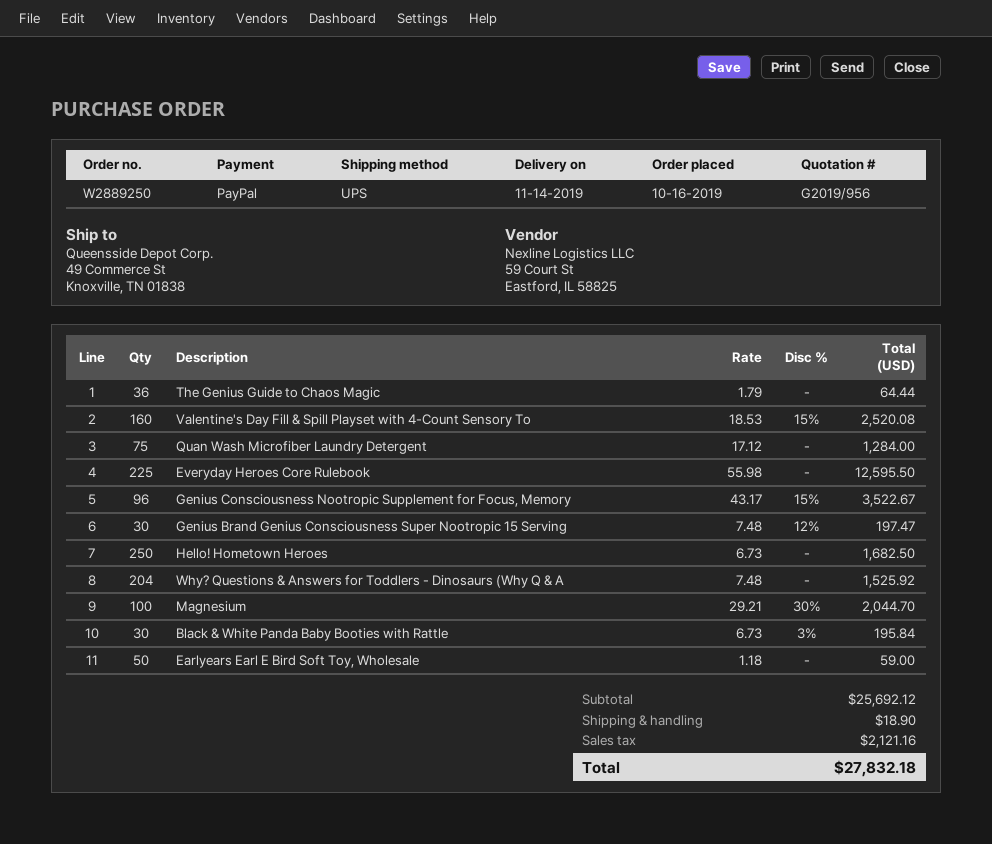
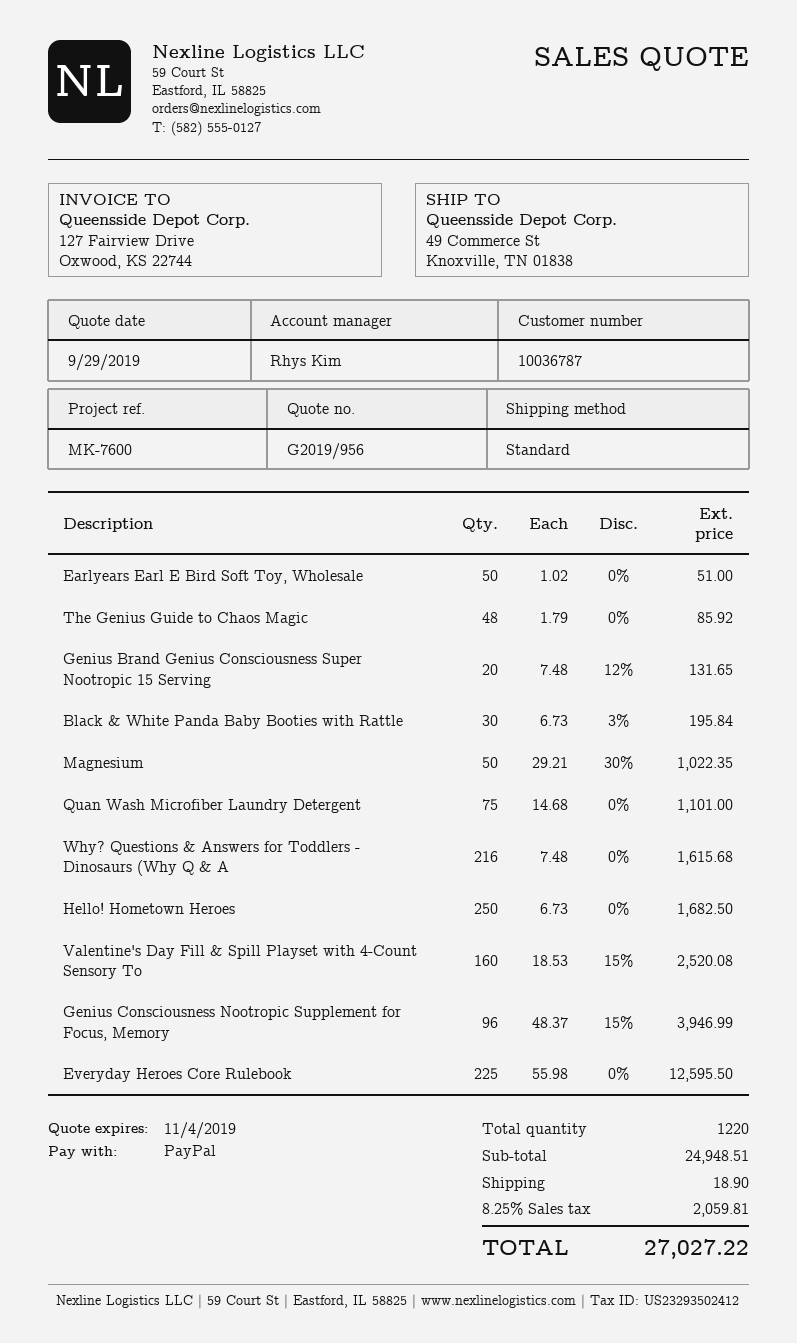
shipping method: UPS -> standard
The Genius Guide to Chaos Magic: 36 x 1.79 = 64.44 -> 48 x 1.79 = 85.92
Quan Wash Microfiber Laundry Detergent: 75 x 17.12 = 1284.00 -> 75 x 14.68 = 1101.00
Genius Consciousness Nootropic Supplement for Focus, Memory: 96 x 43.17 - 15% = 3522.67 -> 96 x 48.37 - 15% = 3946.99
Genius Brand Genius Consciousness Super Nootropic 15 Serving: 30 x 7.48 - 12% = 197.47 -> 20 x 7.48 - 12% = 131.65
Why? Questions & Answers for Toddlers - Dinosaurs (Why Q & A: 204 x 7.48 = 1525.92 -> 216 x 7.48 = 1615.68
Magnesium: 100 x 29.21 - 30% = 2044.70 -> 50 x 29.21 - 30% = 1022.35
Earlyears Earl E Bird Soft Toy, Wholesale: 50 x 1.18 = 59.00 -> 50 x 1.02 = 51.00
subtotal: 25692.12 -> 24948.51
tax: 2121.16 -> 2059.81
total: 27832.18 -> 27027.22

